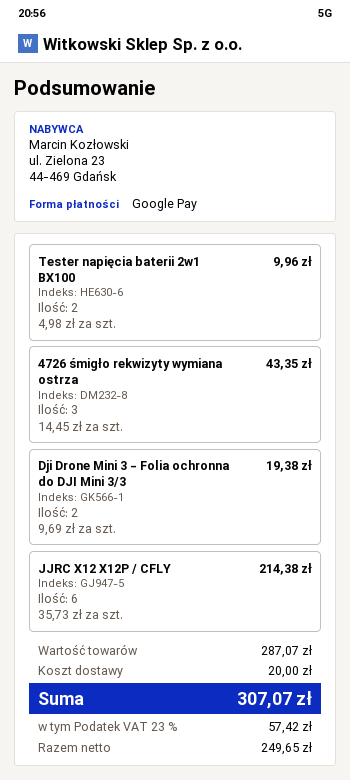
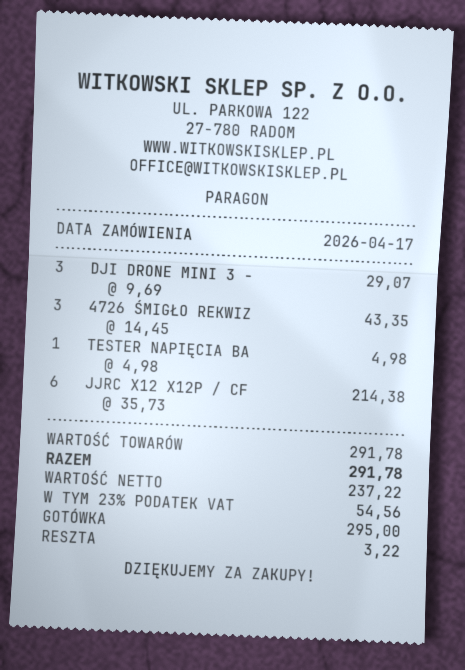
payment method: Google Pay -> cash
Tester napięcia baterii 2w1 BX100: 2 x 4.98 = 9.96 -> 1 x 4.98 = 4.98
Dji Drone Mini 3 - Folia ochronna do DJI Mini 3/3: 2 x 9.69 = 19.38 -> 3 x 9.69 = 29.07
subtotal: 287.07 -> 291.78
shipping: 20.00 -> none
net: 249.65 -> 237.22
tax: 23% = 57.42 -> 23% = 54.56
total: 307.07 -> 291.78

